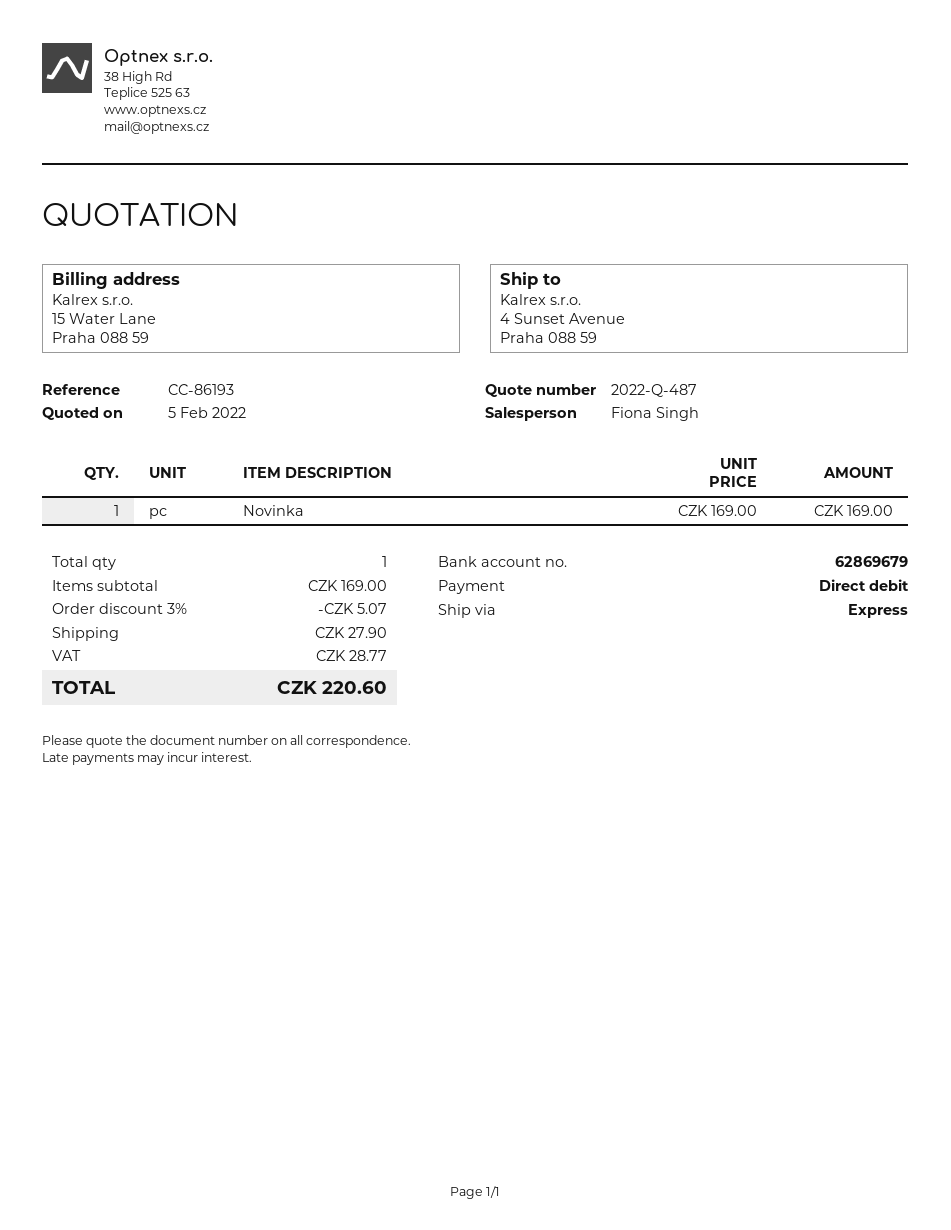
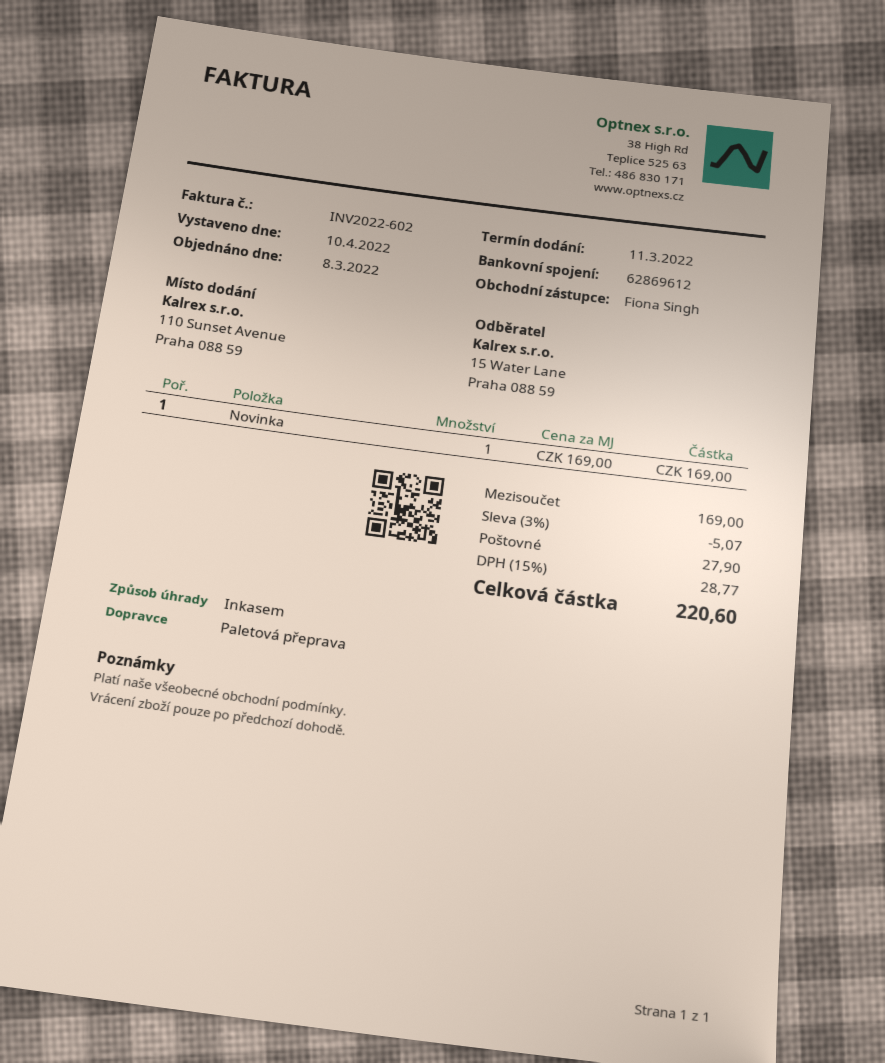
bank account: 62869679 -> 62869612
shipping method: express -> pallet freight
ship to: 4 Sunset Avenue, Praha 088 59 -> 110 Sunset Avenue, Praha 088 59

